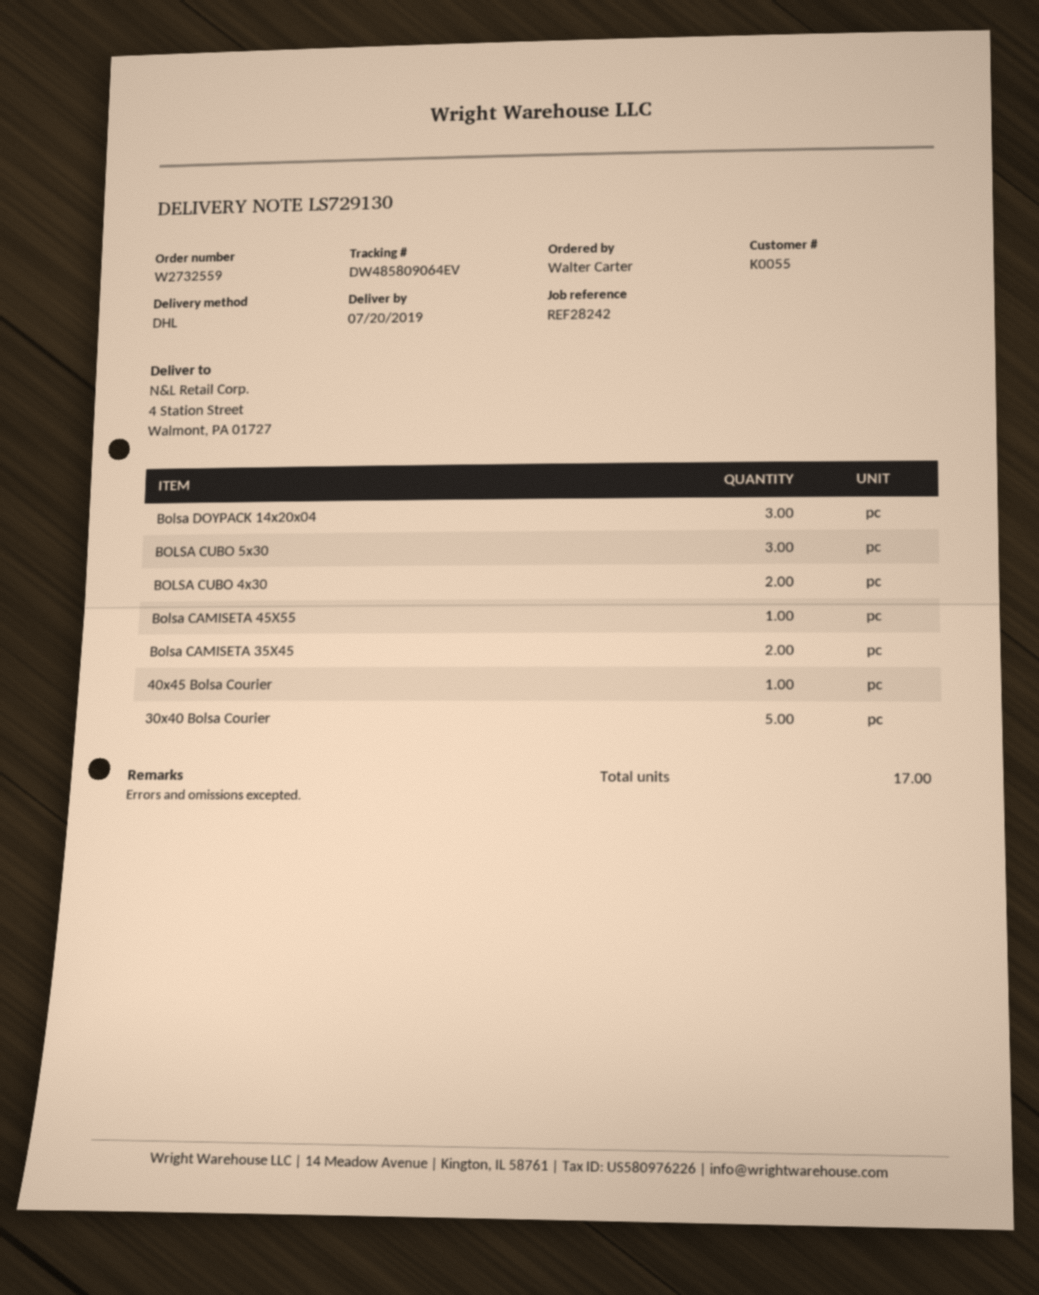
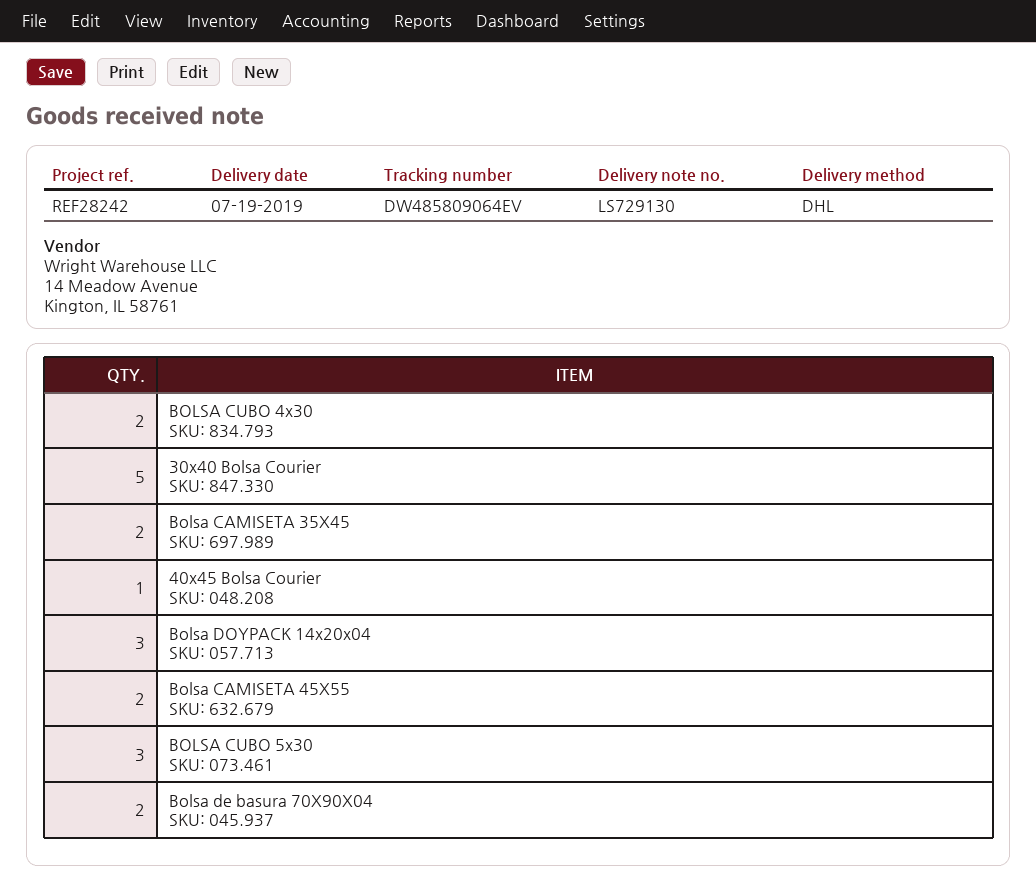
delivery date: 2019-07-20 -> 2019-07-19
Bolsa CAMISETA 45X55: 1 -> 2
Bolsa de basura 70X90X04: none -> 2

